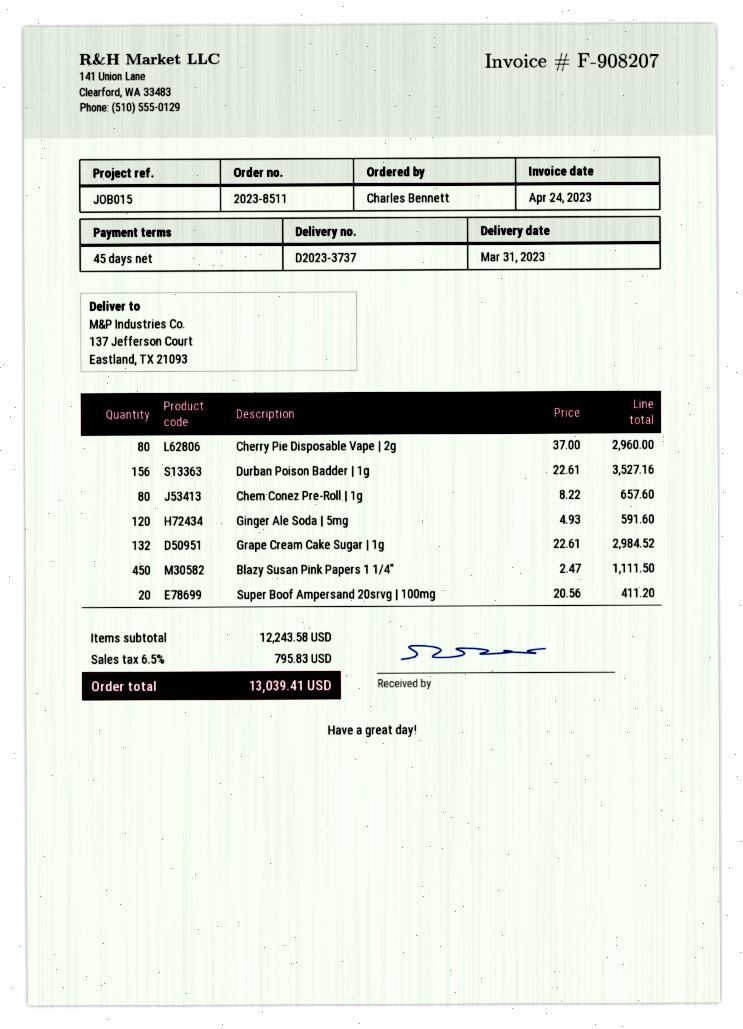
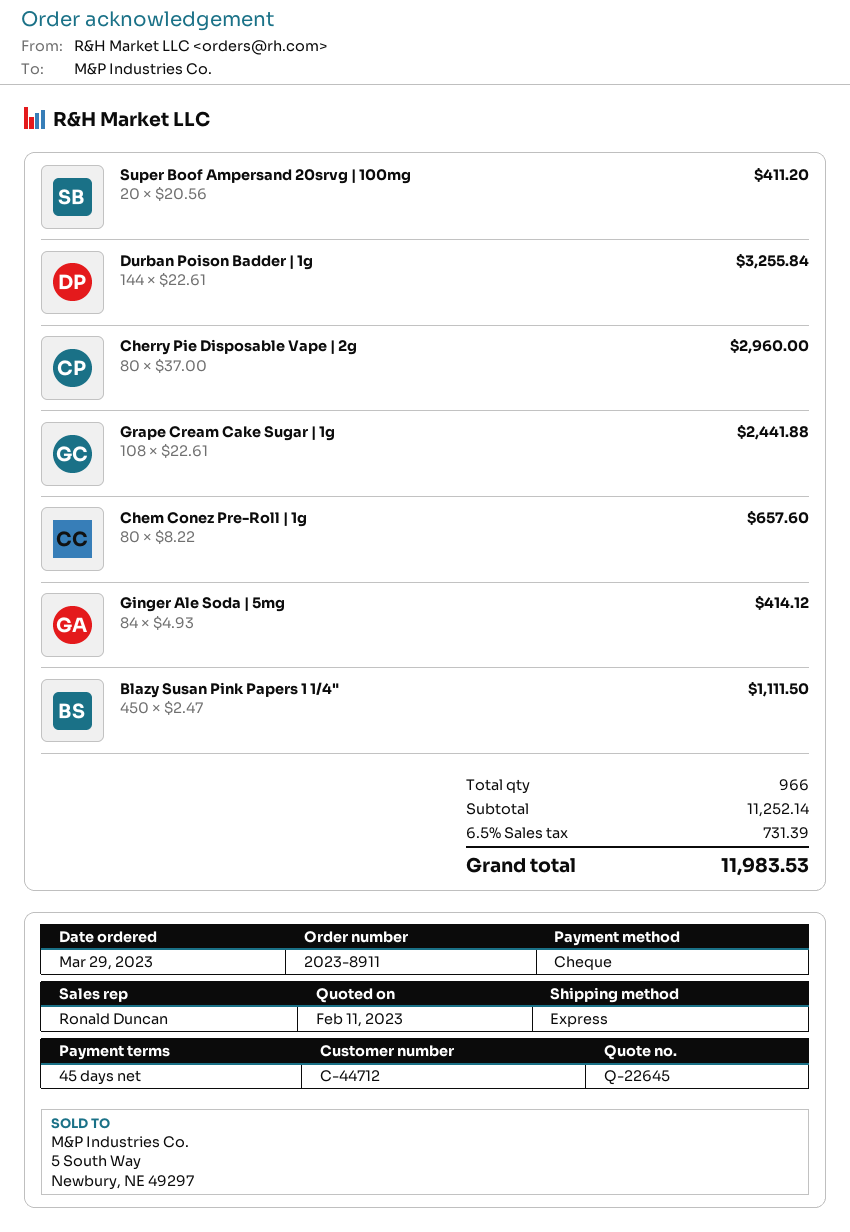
order number: 2023-8511 -> 2023-8911
Durban Poison Badder | 1g: 156 x 22.61 = 3527.16 -> 144 x 22.61 = 3255.84
Ginger Ale Soda | 5mg: 120 x 4.93 = 591.60 -> 84 x 4.93 = 414.12
Grape Cream Cake Sugar | 1g: 132 x 22.61 = 2984.52 -> 108 x 22.61 = 2441.88
subtotal: 12243.58 -> 11252.14
tax: 6.5% = 795.83 -> 6.5% = 731.39
total: 13039.41 -> 11983.53

